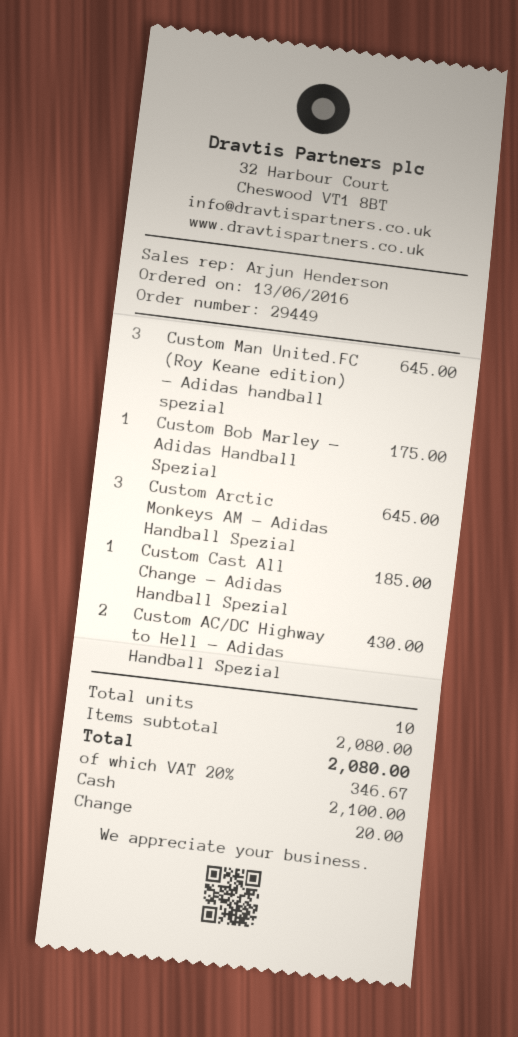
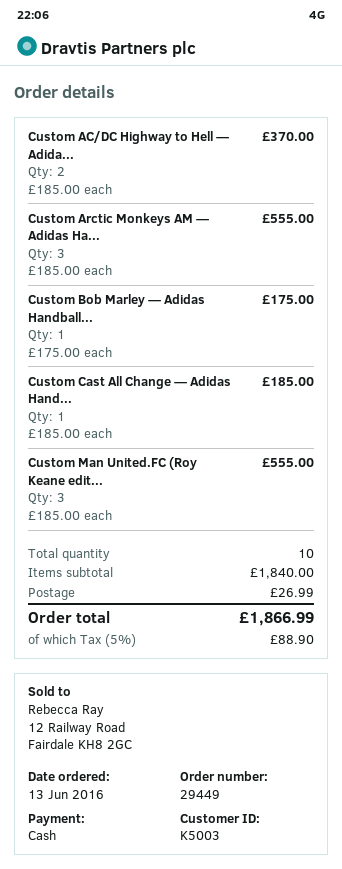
Custom Man United.FC (Roy Keane edition) — Adidas handball spezial: 3 for 645.00 -> 3 for 555.00
Custom Arctic Monkeys AM — Adidas Handball Spezial: 3 for 645.00 -> 3 for 555.00
Custom AC/DC Highway to Hell — Adidas Handball Spezial: 2 for 430.00 -> 2 for 370.00
subtotal: 2080.00 -> 1840.00
shipping: none -> 26.99
tax: 20% = 346.67 -> 5% = 88.90
total: 2080.00 -> 1866.99

